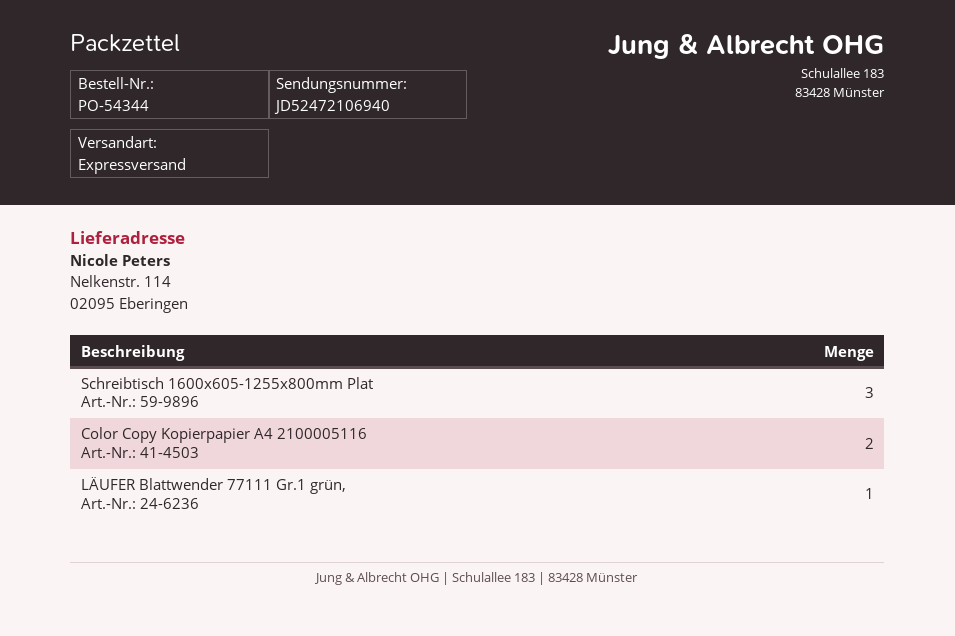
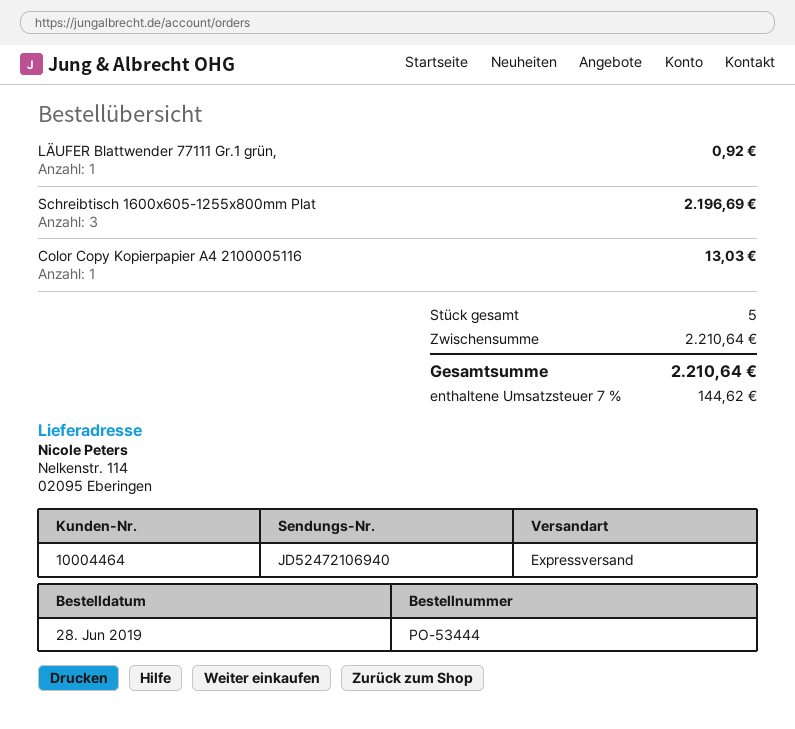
order number: PO-54344 -> PO-53444
Color Copy Kopierpapier A4 2100005116: 2 -> 1

